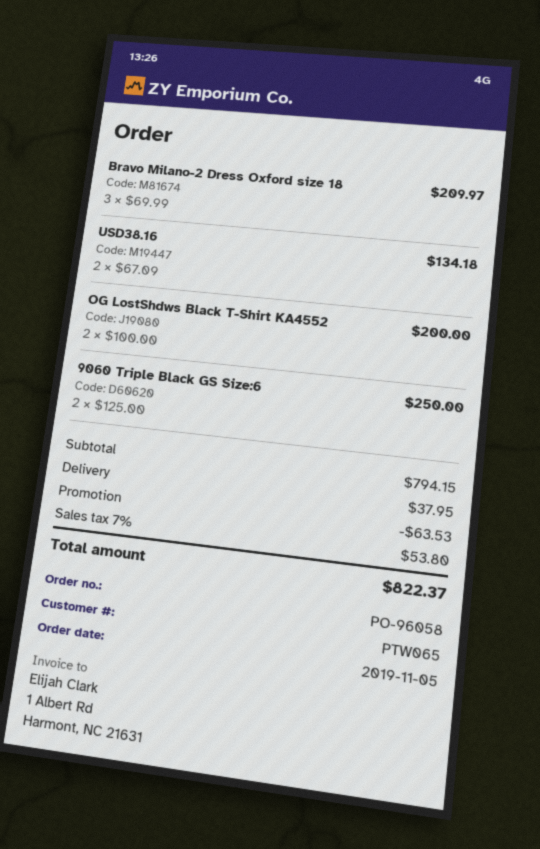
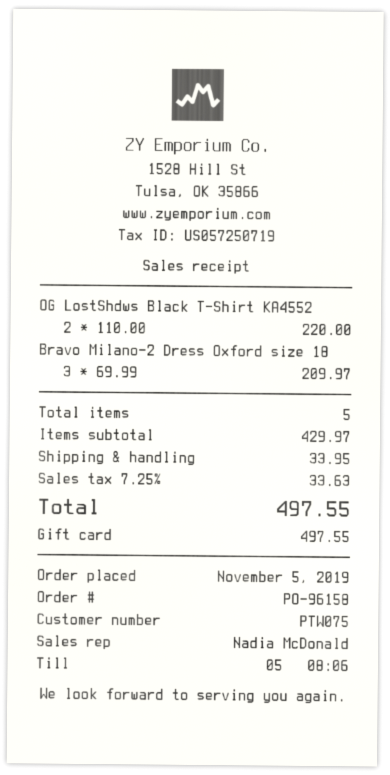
order number: PO-96058 -> PO-96158
customer number: PTW065 -> PTW075
USD38.16: 2 x 67.09 = 134.18 -> none
OG LostShdws Black T-Shirt KA4552: 2 x 100.00 = 200.00 -> 2 x 110.00 = 220.00
9060 Triple Black GS Size:6: 2 x 125.00 = 250.00 -> none
subtotal: 794.15 -> 429.97
discount: 63.53 -> none
shipping: 37.95 -> 33.95
tax: 7% = 53.80 -> 7.25% = 33.63
total: 822.37 -> 497.55

